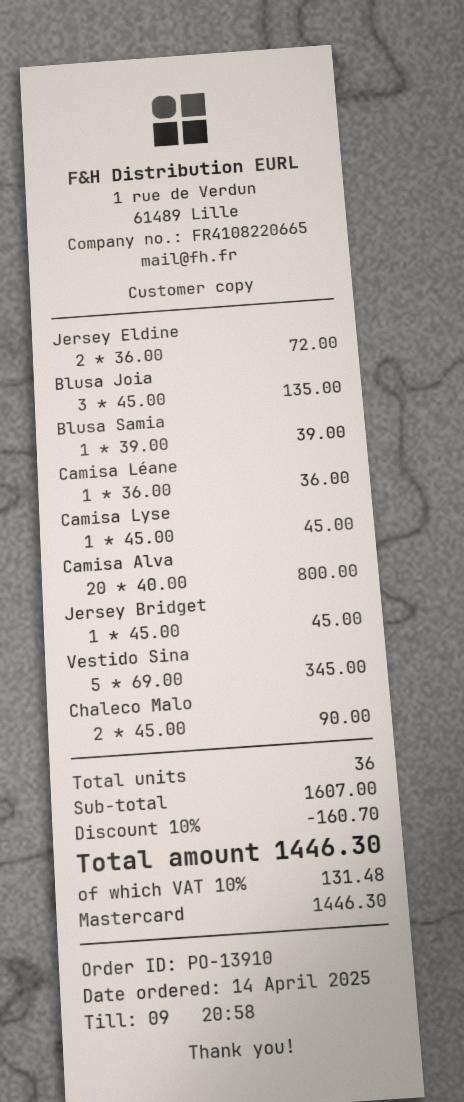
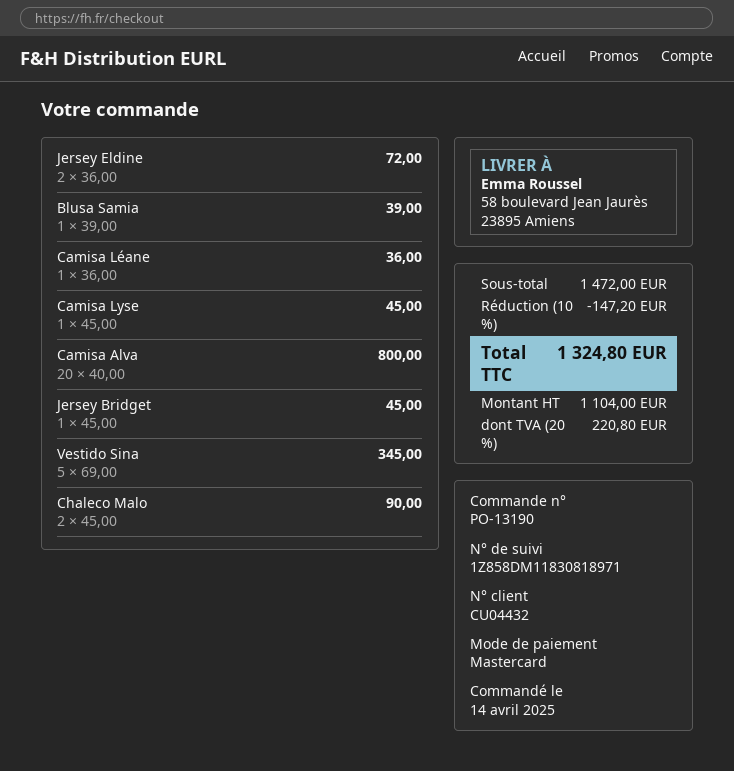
order number: PO-13910 -> PO-13190
Blusa Joia: 3 x 45.00 = 135.00 -> none
subtotal: 1607.00 -> 1472.00
discount: 10% = 160.70 -> 10% = 147.20
tax: 10% = 131.48 -> 20% = 220.80
total: 1446.30 -> 1324.80

